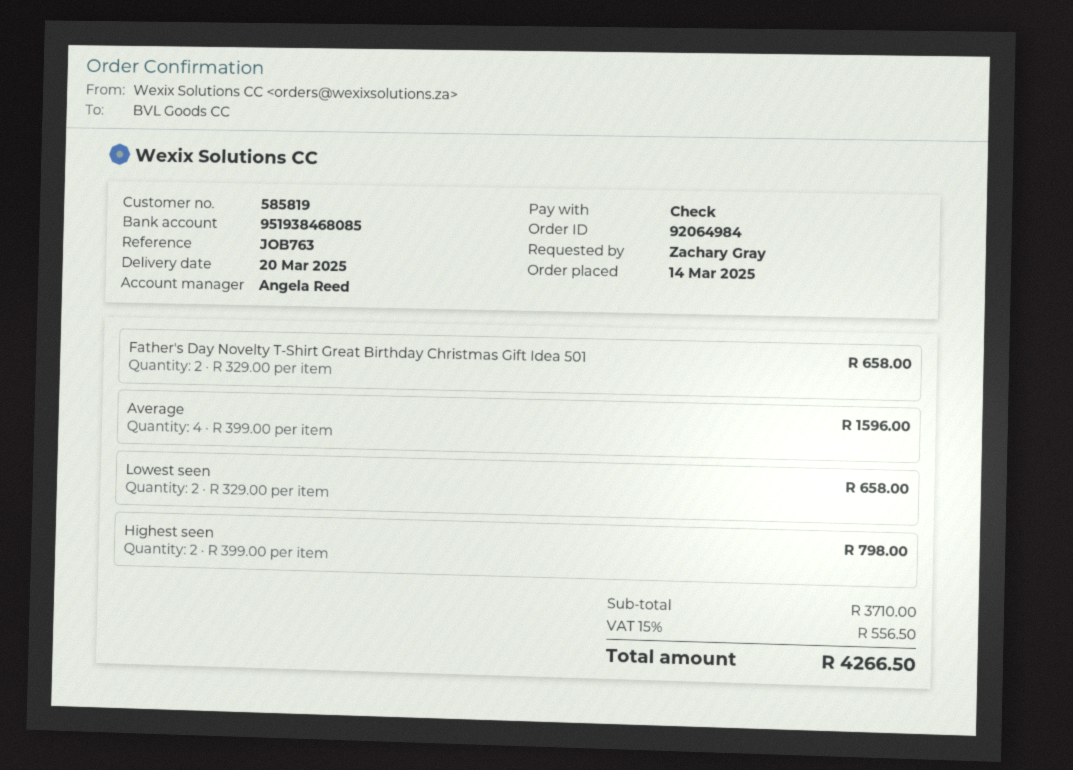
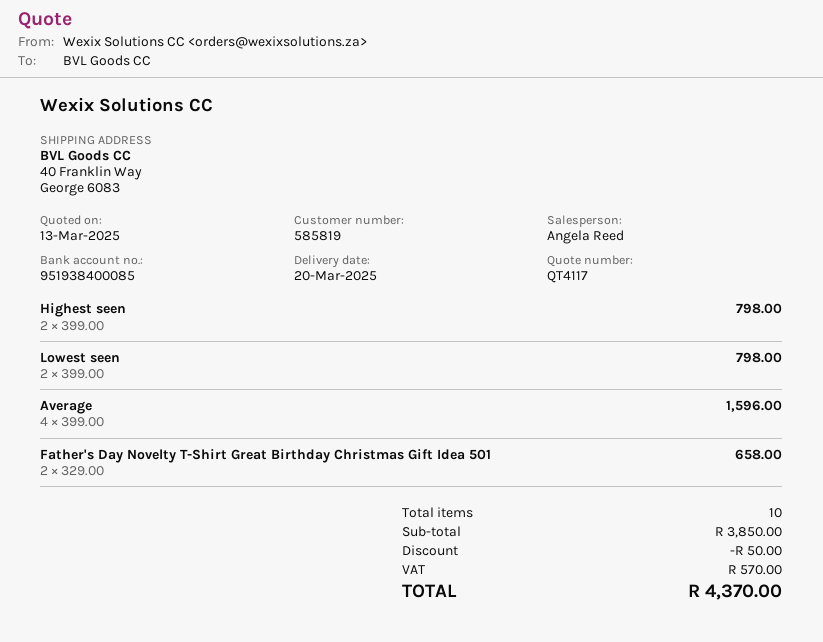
bank account: 951938468085 -> 951938400085
Lowest seen: 2 x 329.00 = 658.00 -> 2 x 399.00 = 798.00
subtotal: 3710.00 -> 3850.00
discount: none -> 50.00
tax: 556.50 -> 570.00
total: 4266.50 -> 4370.00

